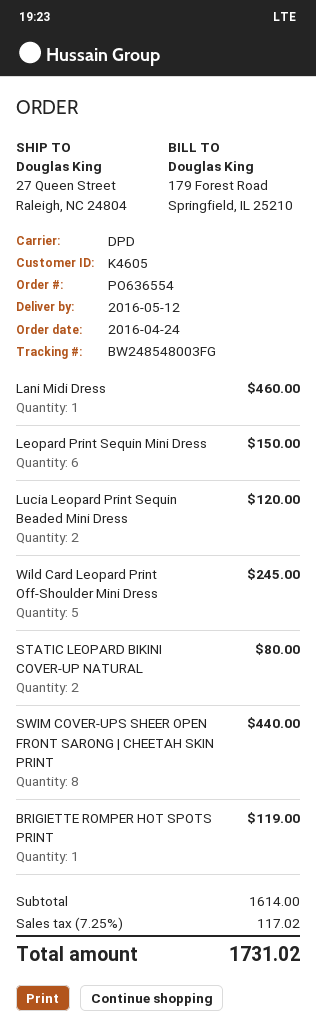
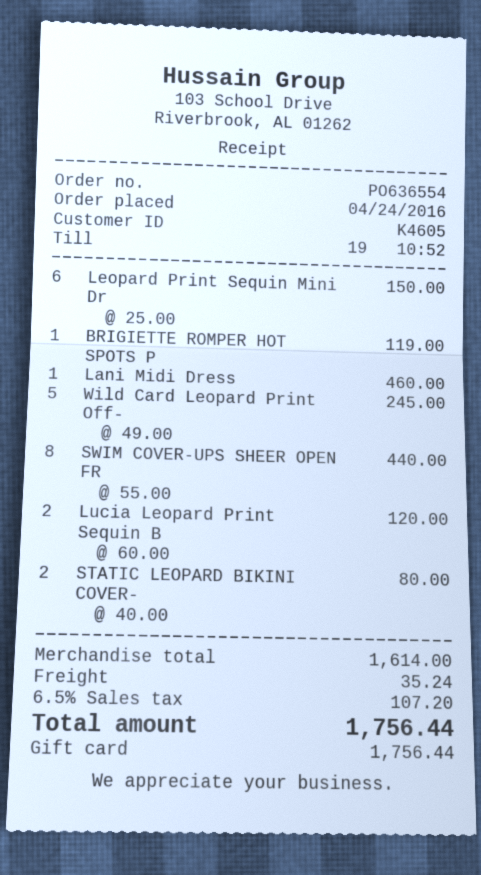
shipping: none -> 35.24
tax: 7.25% = 117.02 -> 6.5% = 107.20
total: 1731.02 -> 1756.44

